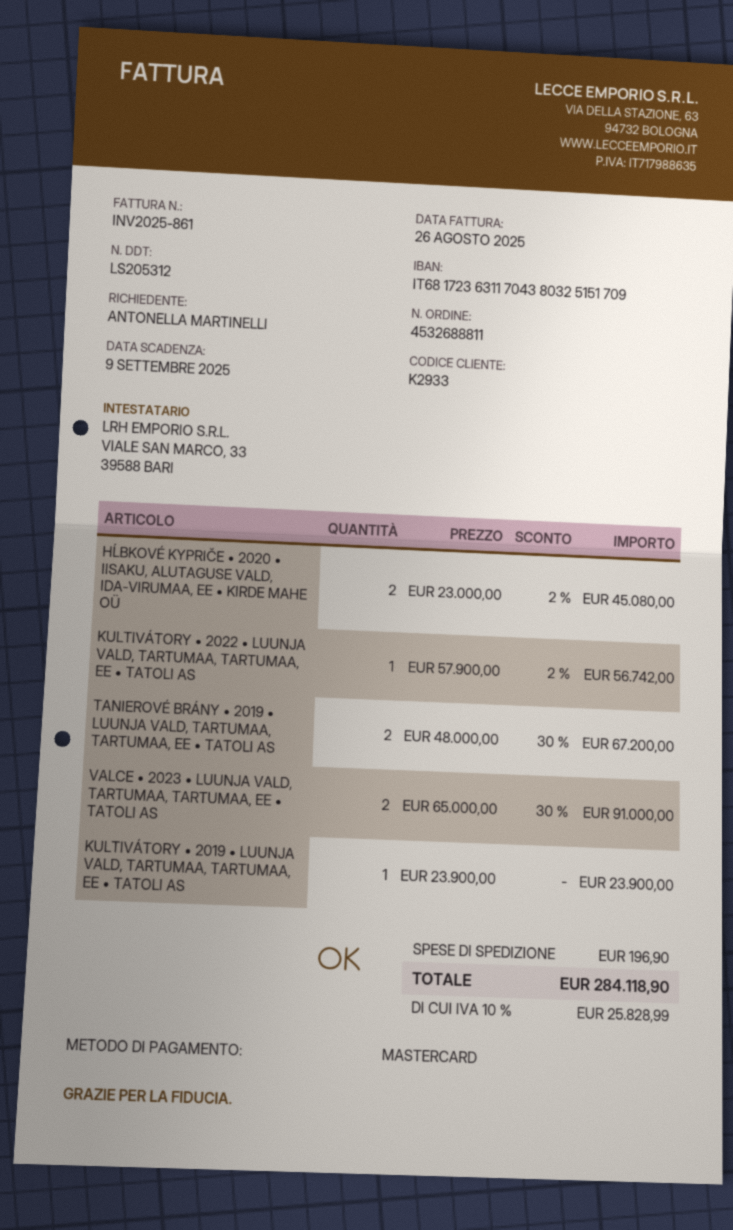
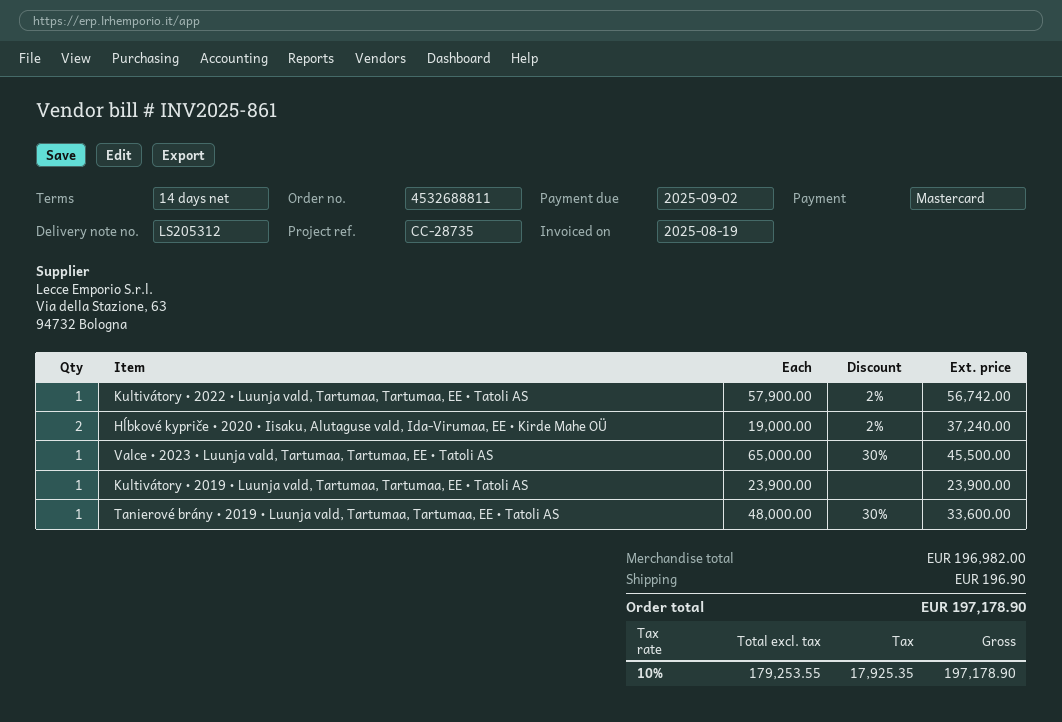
invoice date: 2025-08-26 -> 2025-08-19
due date: 2025-09-09 -> 2025-09-02
HĹBKOVÉ KYPRIČE • 2020 • IISAKU, ALUTAGUSE VALD, IDA-VIRUMAA, EE • KIRDE MAHE OÜ: 2 x 23000.00 - 2% = 45080.00 -> 2 x 19000.00 - 2% = 37240.00
TANIEROVÉ BRÁNY • 2019 • LUUNJA VALD, TARTUMAA, TARTUMAA, EE • TATOLI AS: 2 x 48000.00 - 30% = 67200.00 -> 1 x 48000.00 - 30% = 33600.00
VALCE • 2023 • LUUNJA VALD, TARTUMAA, TARTUMAA, EE • TATOLI AS: 2 x 65000.00 - 30% = 91000.00 -> 1 x 65000.00 - 30% = 45500.00
tax: 10% = 25828.99 -> 10% = 17925.35
total: 284118.90 -> 197178.90

